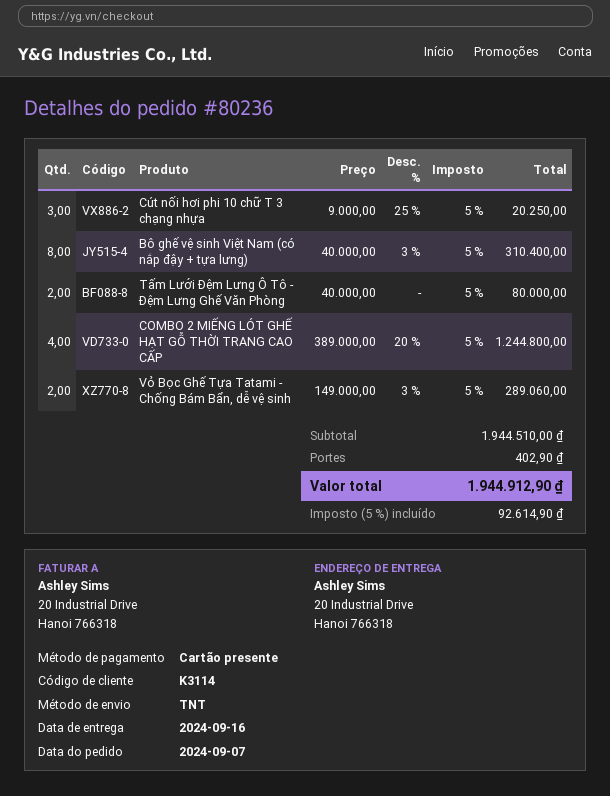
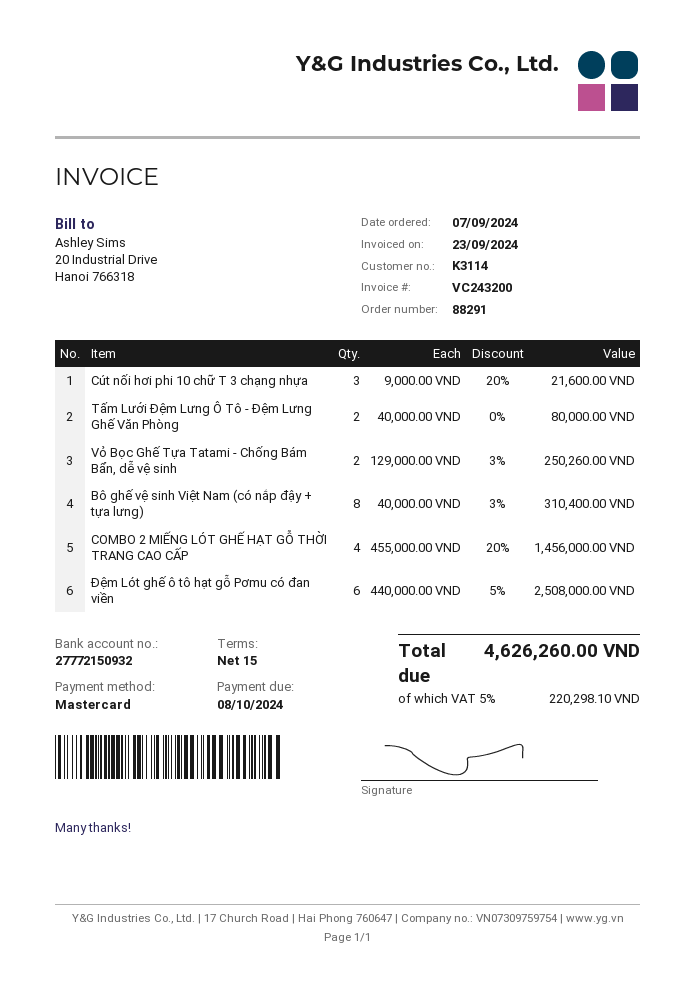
order number: 80236 -> 88291
payment method: gift card -> Mastercard
Cút nối hơi phi 10 chữ T 3 chạng nhựa: 3 x 9000.00 - 25% = 20250.00 -> 3 x 9000.00 - 20% = 21600.00
COMBO 2 MIẾNG LÓT GHẾ HẠT GỖ THỜI TRANG CAO CẤP: 4 x 389000.00 - 20% = 1244800.00 -> 4 x 455000.00 - 20% = 1456000.00
Vỏ Bọc Ghế Tựa Tatami - Chống Bám Bẩn, dễ vệ sinh: 2 x 149000.00 - 3% = 289060.00 -> 2 x 129000.00 - 3% = 250260.00
Đệm Lót ghế ô tô hạt gỗ Pơmu có đan viền: none -> 6 x 440000.00 - 5% = 2508000.00
shipping: 402.90 -> none
tax: 5% = 92614.90 -> 5% = 220298.10
total: 1944912.90 -> 4626260.00

